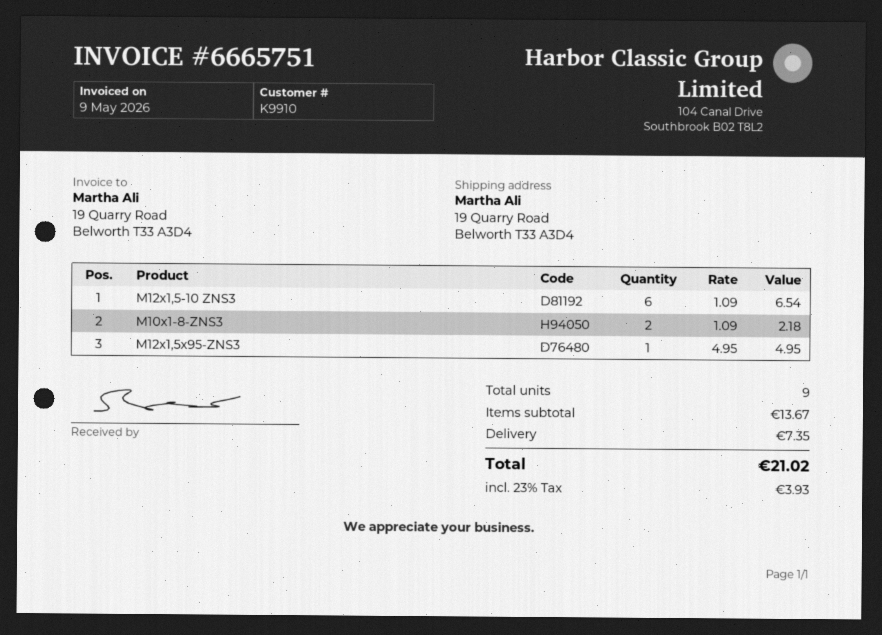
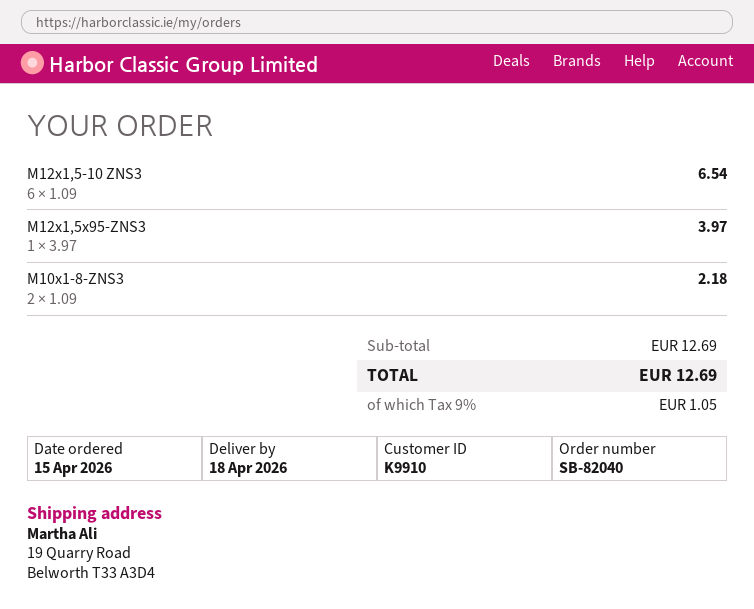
M12x1,5x95-ZNS3: 1 x 4.95 = 4.95 -> 1 x 3.97 = 3.97
subtotal: 13.67 -> 12.69
shipping: 7.35 -> none
tax: 23% = 3.93 -> 9% = 1.05
total: 21.02 -> 12.69

